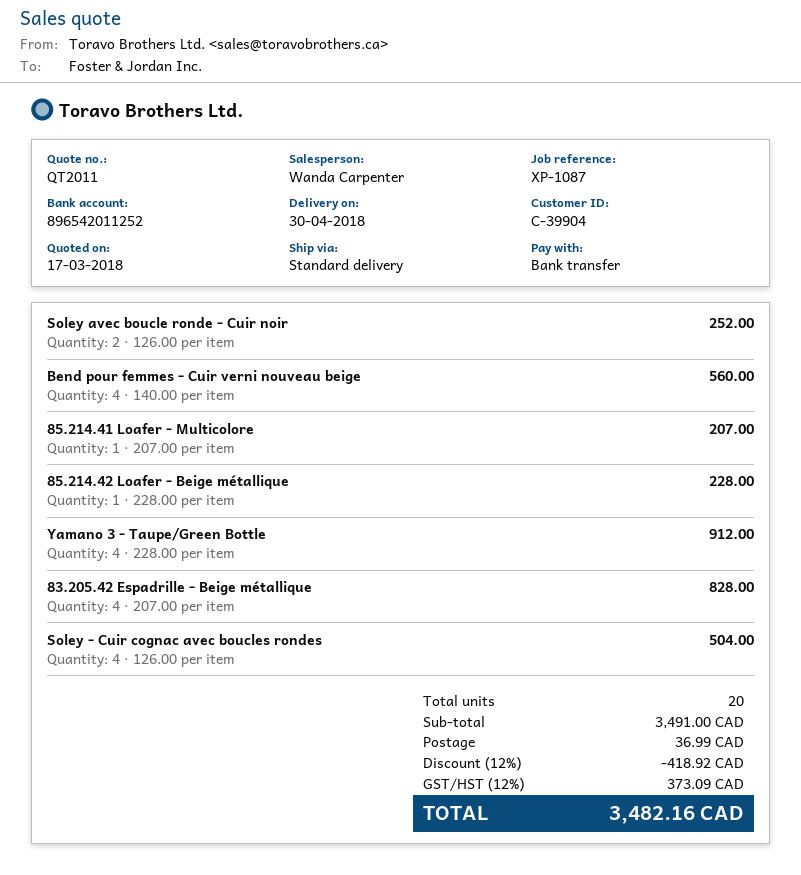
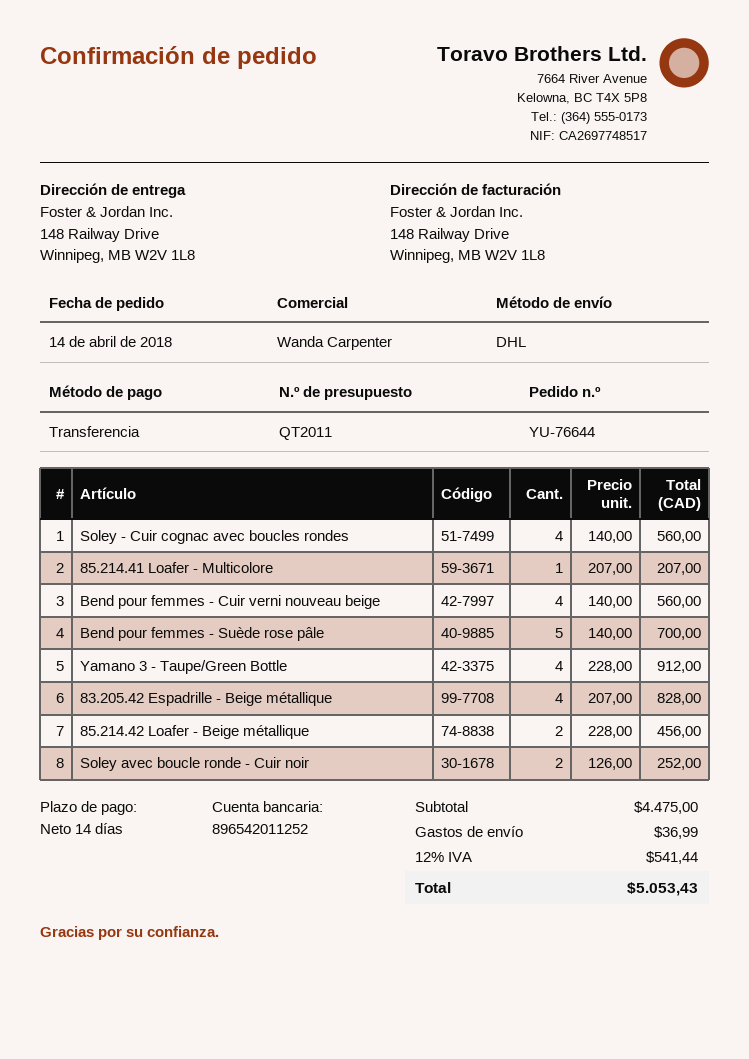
shipping method: standard -> DHL
85.214.42 Loafer - Beige métallique: 1 x 228.00 = 228.00 -> 2 x 228.00 = 456.00
Soley - Cuir cognac avec boucles rondes: 4 x 126.00 = 504.00 -> 4 x 140.00 = 560.00
Bend pour femmes - Suède rose pâle: none -> 5 x 140.00 = 700.00
subtotal: 3491.00 -> 4475.00
discount: 12% = 418.92 -> none
tax: 12% = 373.09 -> 12% = 541.44
total: 3482.16 -> 5053.43

